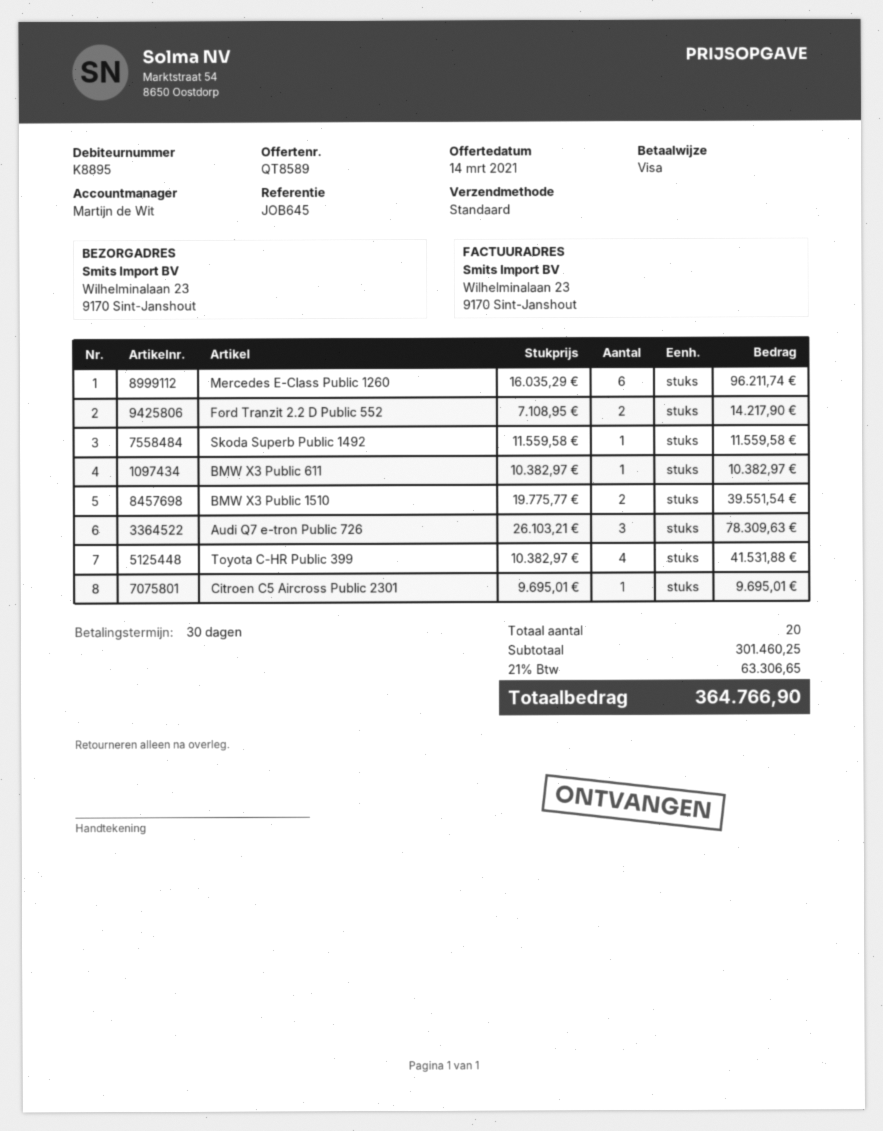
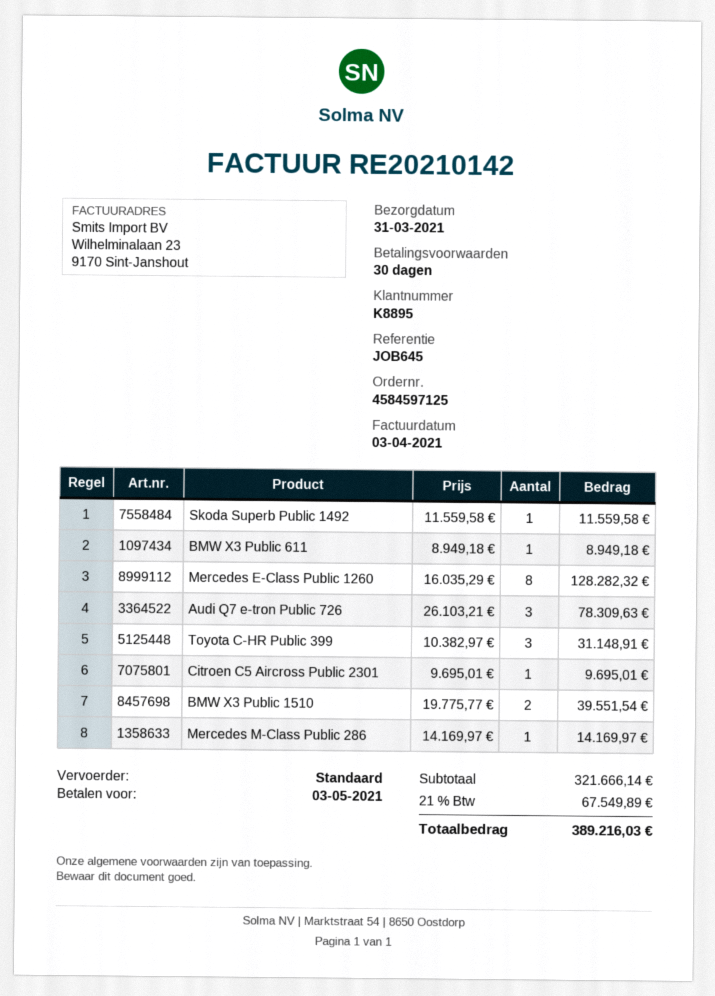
Mercedes E-Class Public 1260: 6 x 16035.29 = 96211.74 -> 8 x 16035.29 = 128282.32
Ford Tranzit 2.2 D Public 552: 2 x 7108.95 = 14217.90 -> none
BMW X3 Public 611: 1 x 10382.97 = 10382.97 -> 1 x 8949.18 = 8949.18
Toyota C-HR Public 399: 4 x 10382.97 = 41531.88 -> 3 x 10382.97 = 31148.91
Mercedes M-Class Public 286: none -> 1 x 14169.97 = 14169.97
subtotal: 301460.25 -> 321666.14
tax: 21% = 63306.65 -> 21% = 67549.89
total: 364766.90 -> 389216.03

